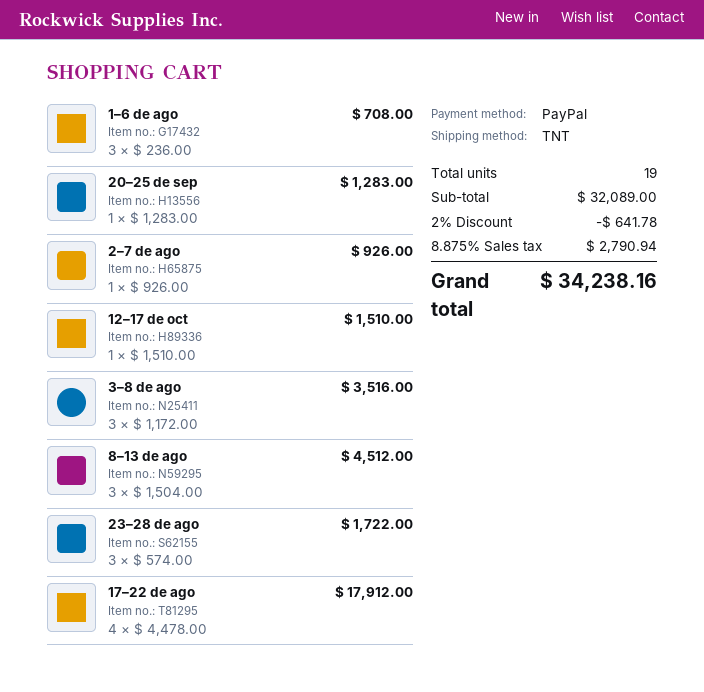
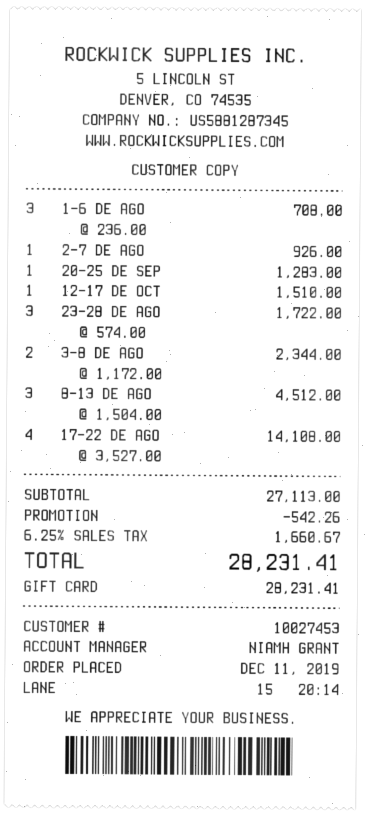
payment method: PayPal -> gift card
3–8 de ago: 3 x 1172.00 = 3516.00 -> 2 x 1172.00 = 2344.00
17–22 de ago: 4 x 4478.00 = 17912.00 -> 4 x 3527.00 = 14108.00
subtotal: 32089.00 -> 27113.00
discount: 641.78 -> 542.26
tax: 8.875% = 2790.94 -> 6.25% = 1660.67
total: 34238.16 -> 28231.41

